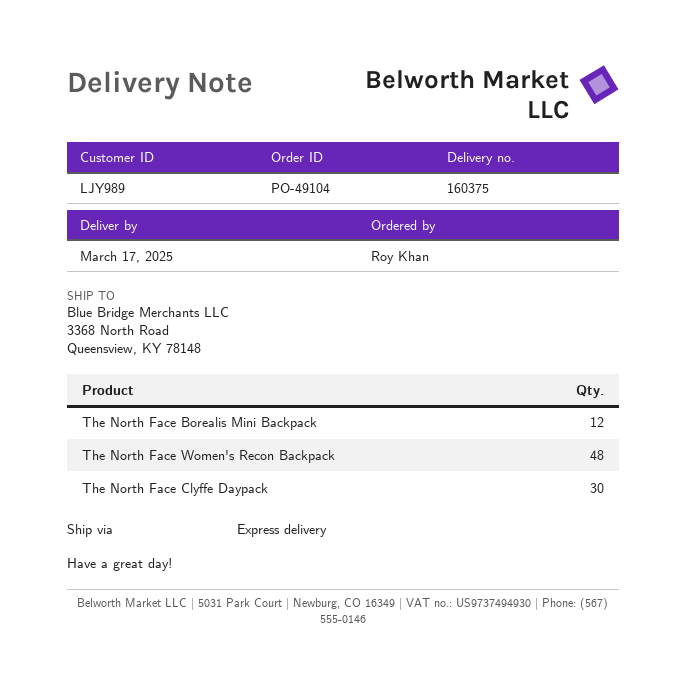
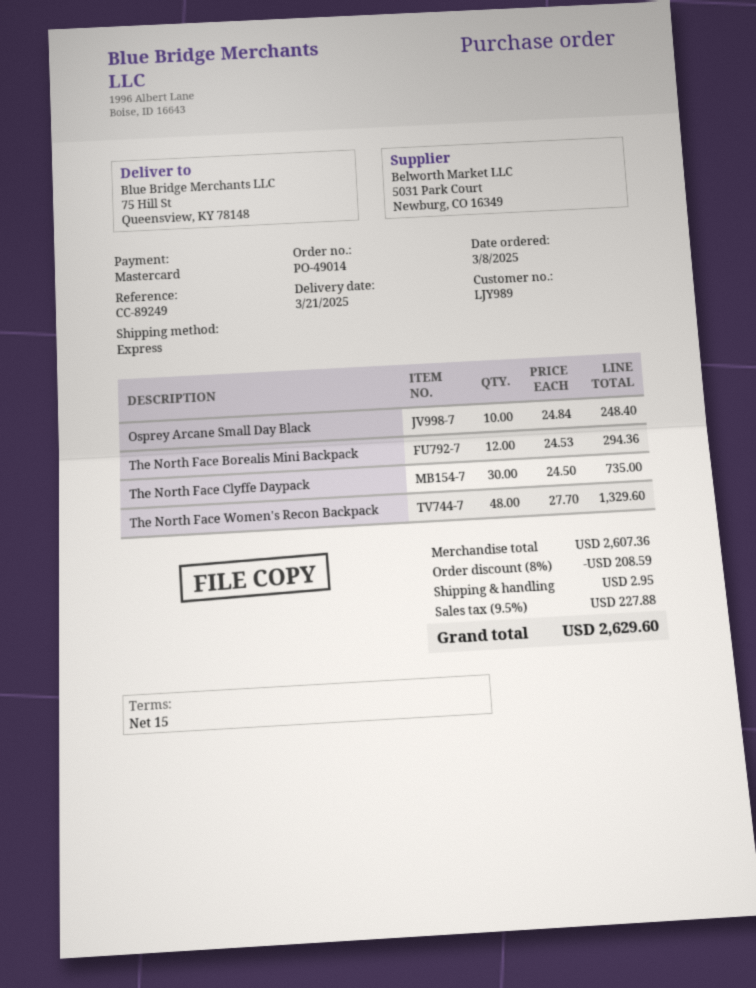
order number: PO-49104 -> PO-49014
delivery date: 2025-03-17 -> 2025-03-21
ship to: 3368 North Road, Queensview, KY 78148 -> 75 Hill St, Queensview, KY 78148
Osprey Arcane Small Day Black: none -> 10

